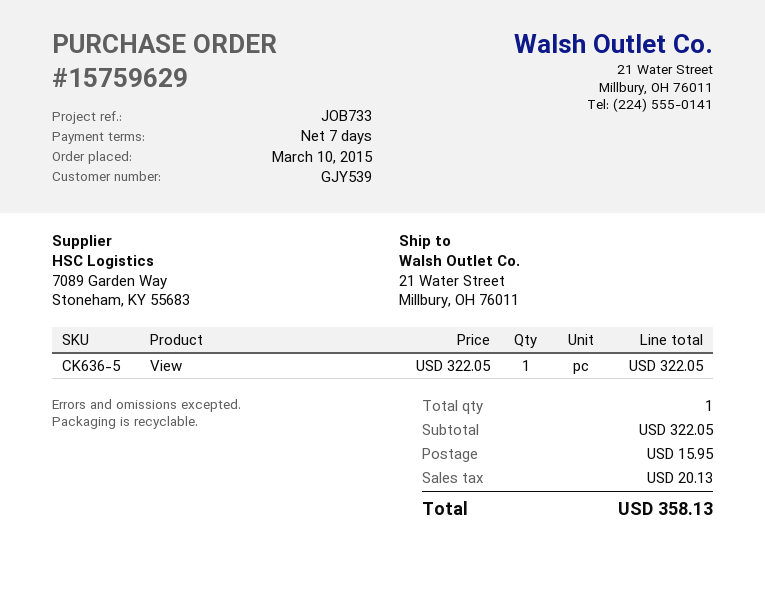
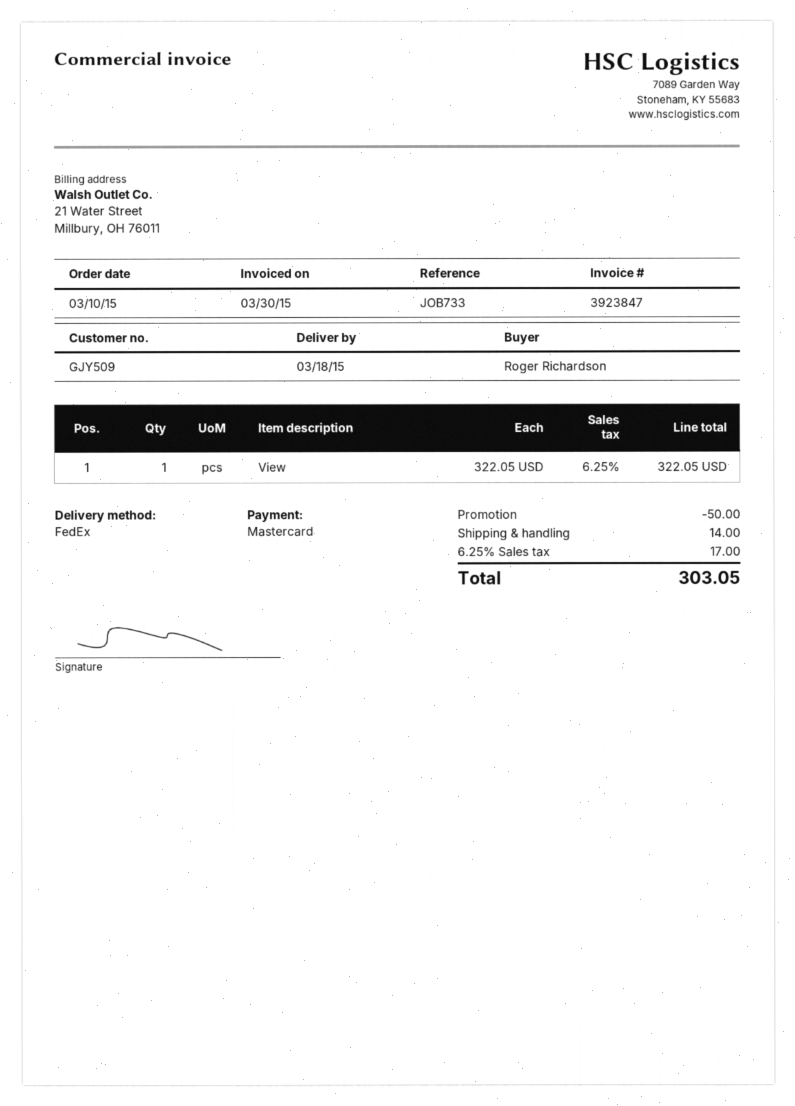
customer number: GJY539 -> GJY509
discount: none -> 50.00
shipping: 15.95 -> 14.00
tax: 20.13 -> 17.00
total: 358.13 -> 303.05

